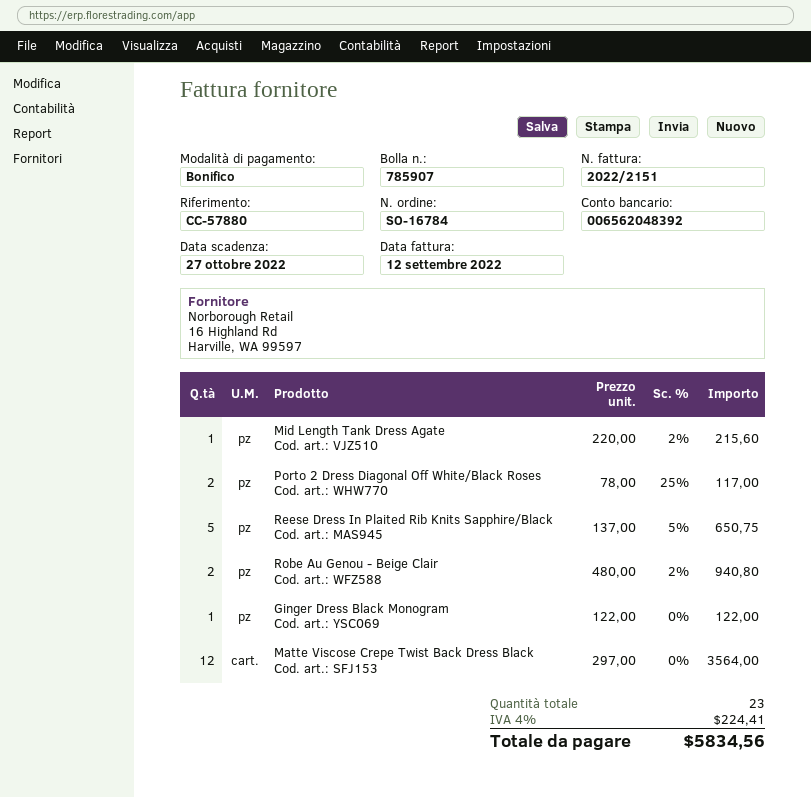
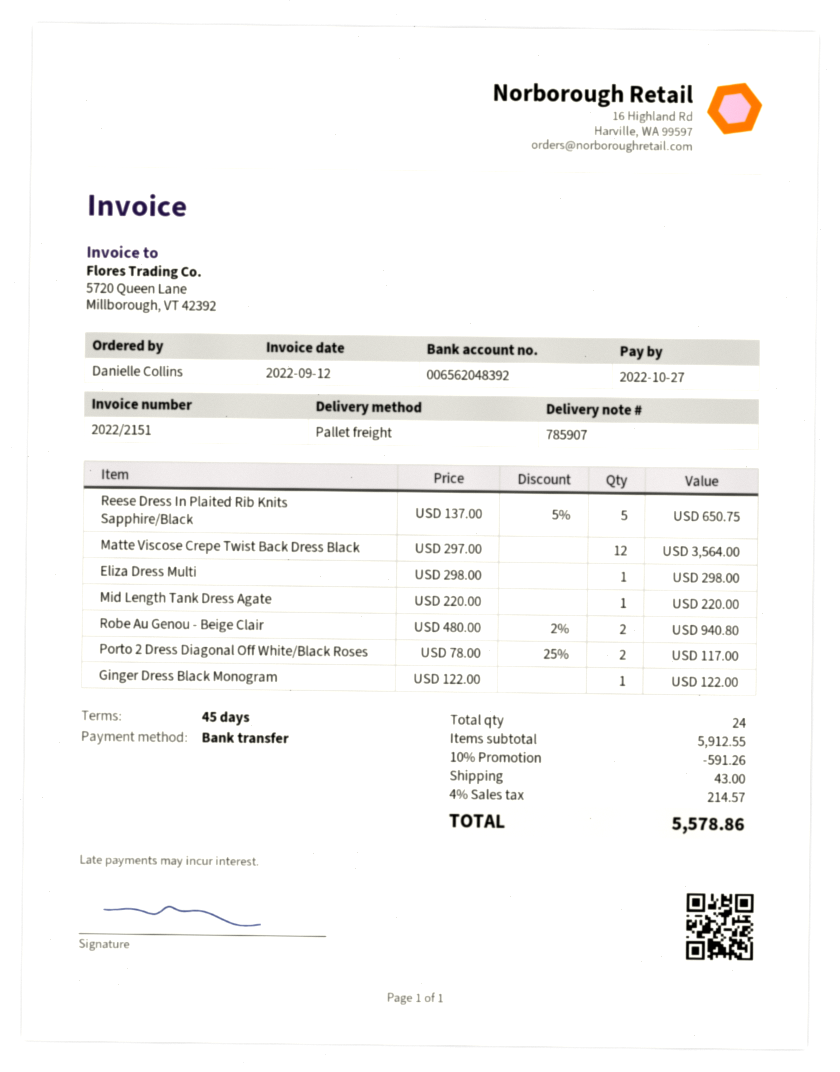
Mid Length Tank Dress Agate: 1 x 220.00 - 2% = 215.60 -> 1 x 220.00 = 220.00
Eliza Dress Multi: none -> 1 x 298.00 = 298.00
total quantity: 23 -> 24
discount: none -> 10% = 591.26
shipping: none -> 43.00
tax: 4% = 224.41 -> 4% = 214.57
total: 5834.56 -> 5578.86

